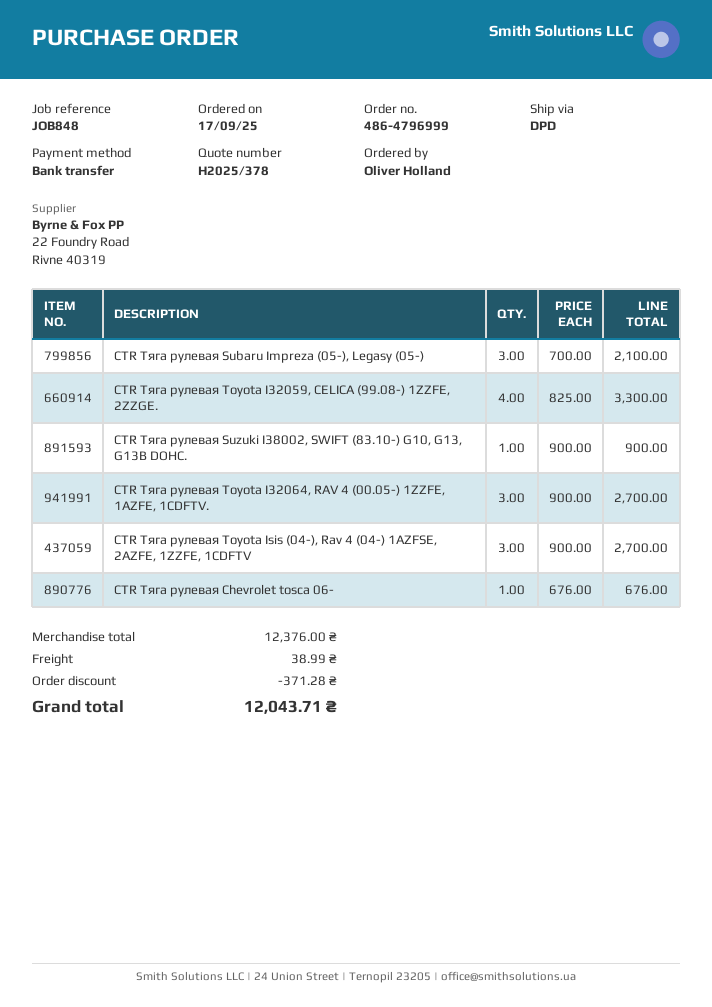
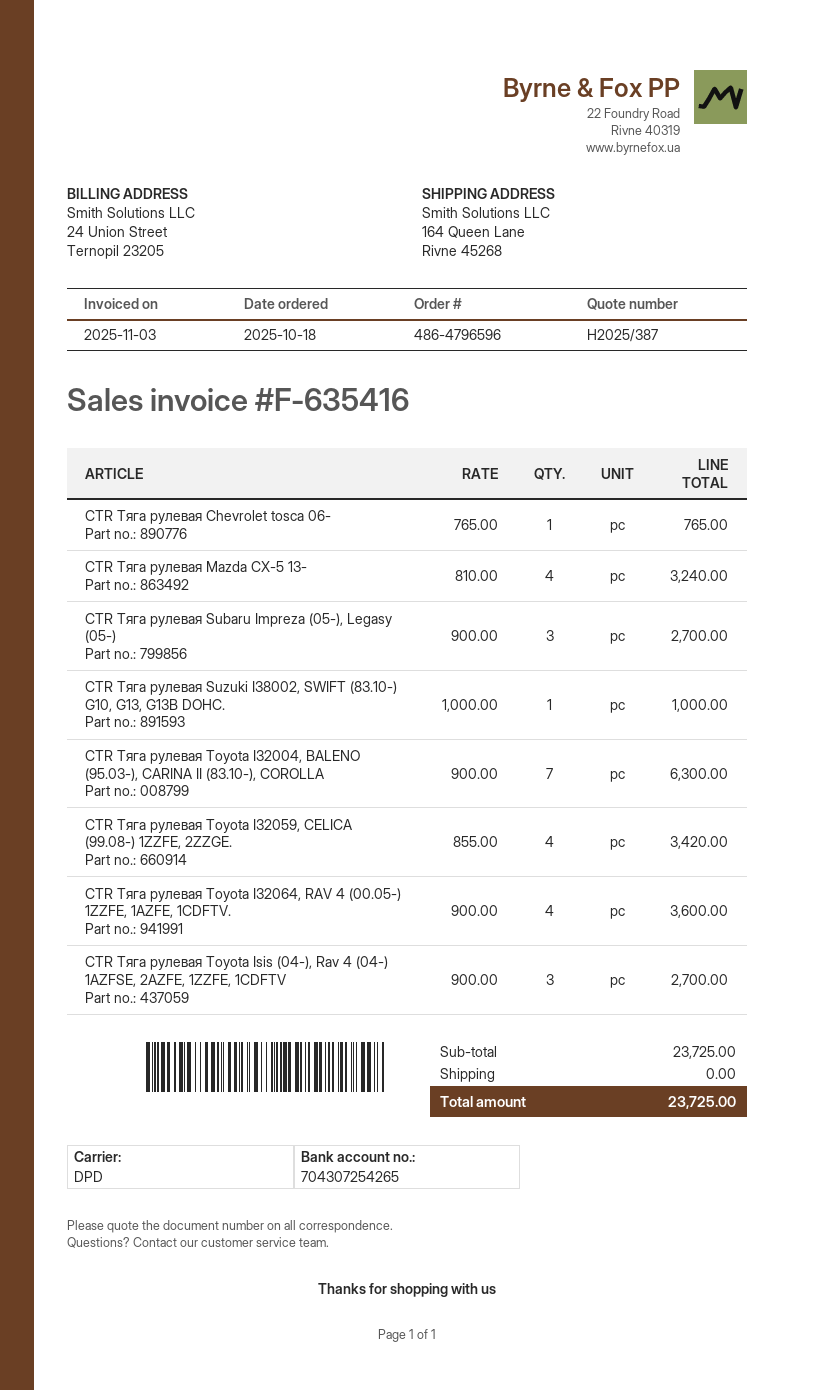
quote number: H2025/378 -> H2025/387
order number: 486-4796999 -> 486-4796596
order date: 2025-09-17 -> 2025-10-18
CTR Тяга рулевая Subaru Impreza (05-), Legasy (05-): 3 x 700.00 = 2100.00 -> 3 x 900.00 = 2700.00
CTR Тяга рулевая Toyota I32059, CELICA (99.08-) 1ZZFE, 2ZZGE.: 4 x 825.00 = 3300.00 -> 4 x 855.00 = 3420.00
CTR Тяга рулевая Suzuki I38002, SWIFT (83.10-) G10, G13, G13B DOHC.: 1 x 900.00 = 900.00 -> 1 x 1000.00 = 1000.00
CTR Тяга рулевая Toyota I32064, RAV 4 (00.05-) 1ZZFE, 1AZFE, 1CDFTV.: 3 x 900.00 = 2700.00 -> 4 x 900.00 = 3600.00
CTR Тяга рулевая Chevrolet tosca 06-: 1 x 676.00 = 676.00 -> 1 x 765.00 = 765.00
CTR Тяга рулевая Mazda CX-5 13-: none -> 4 x 810.00 = 3240.00
CTR Тяга рулевая Toyota I32004, BALENO (95.03-), CARINA II (83.10-), COROLLA: none -> 7 x 900.00 = 6300.00
subtotal: 12376.00 -> 23725.00
discount: 371.28 -> none
shipping: 38.99 -> 0.00
total: 12043.71 -> 23725.00

